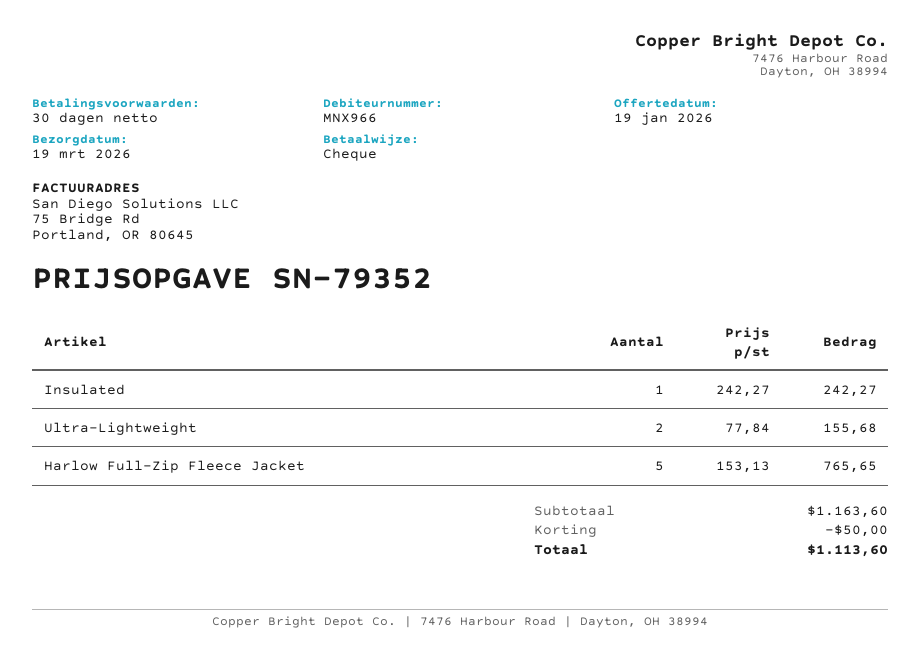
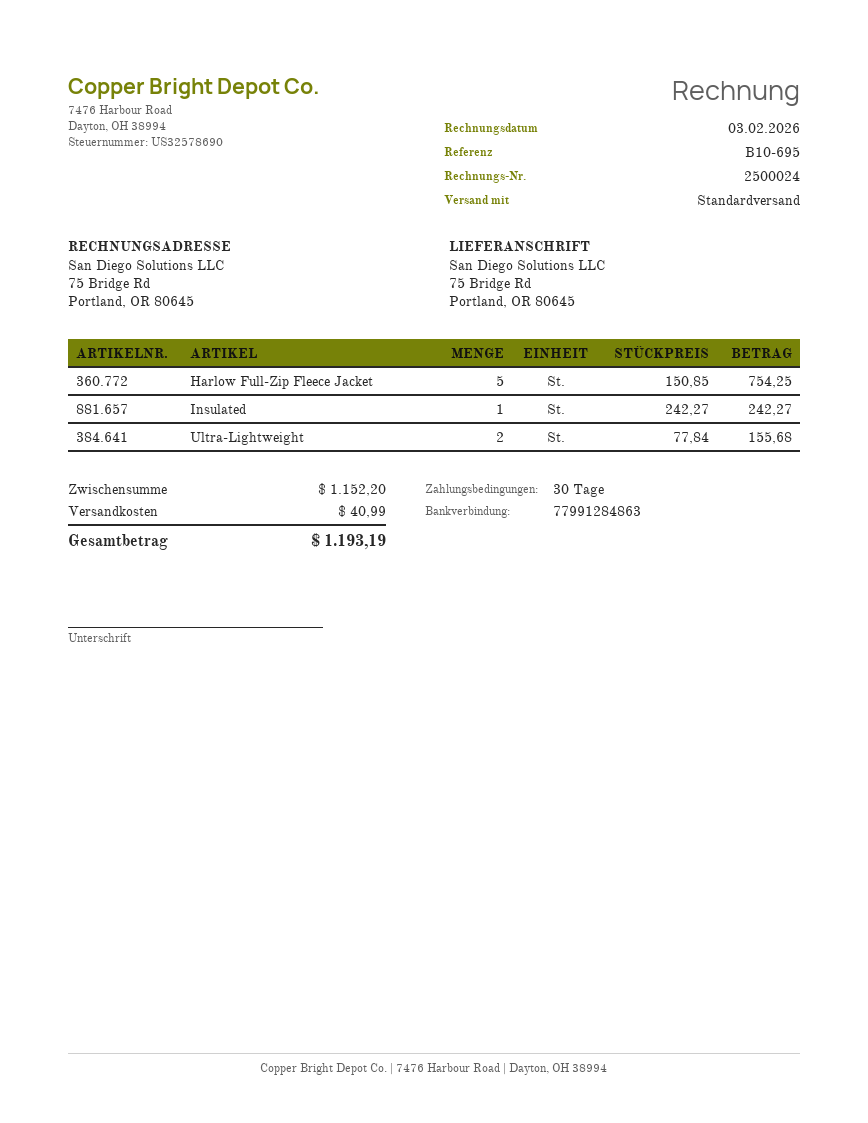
Harlow Full-Zip Fleece Jacket: 5 x 153.13 = 765.65 -> 5 x 150.85 = 754.25
subtotal: 1163.60 -> 1152.20
discount: 50.00 -> none
shipping: none -> 40.99
total: 1113.60 -> 1193.19

